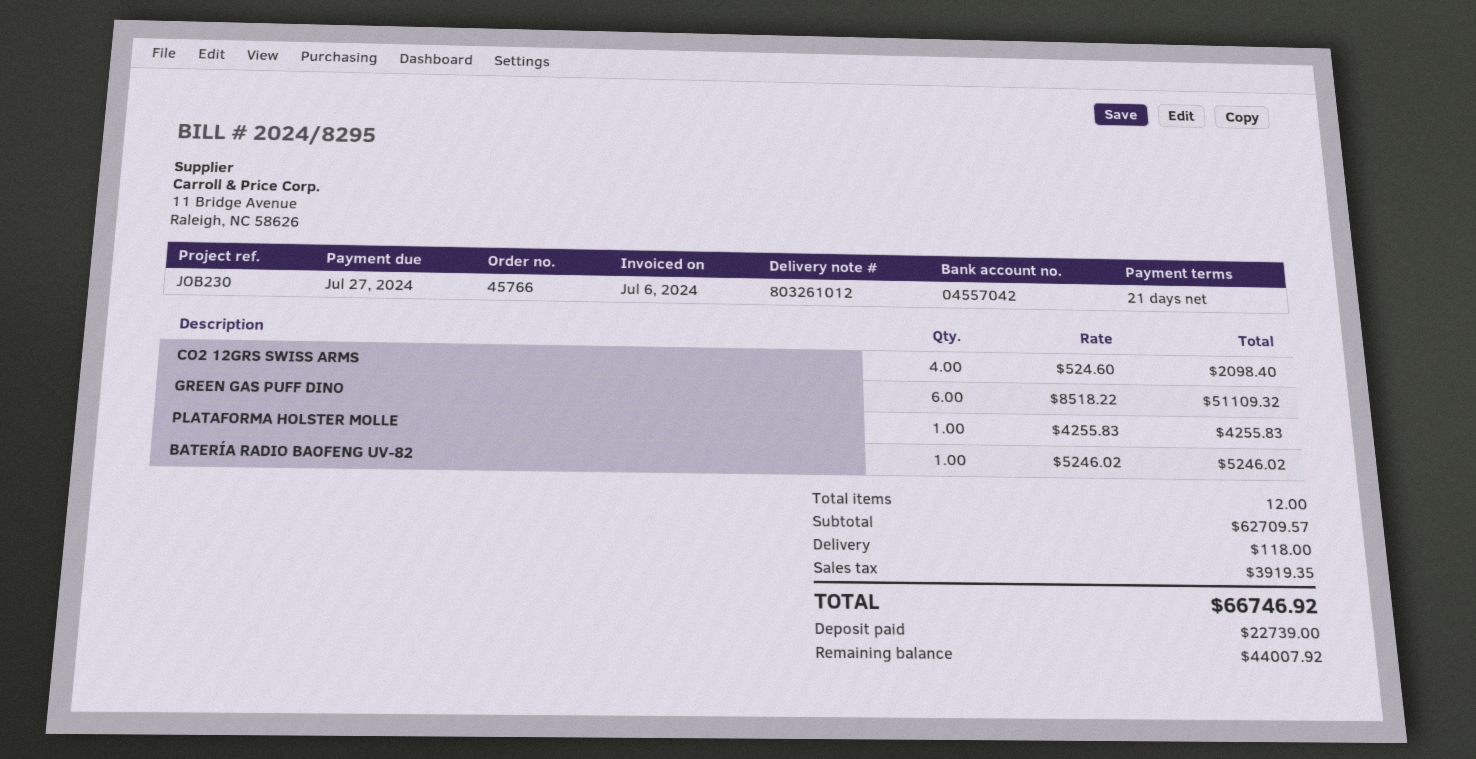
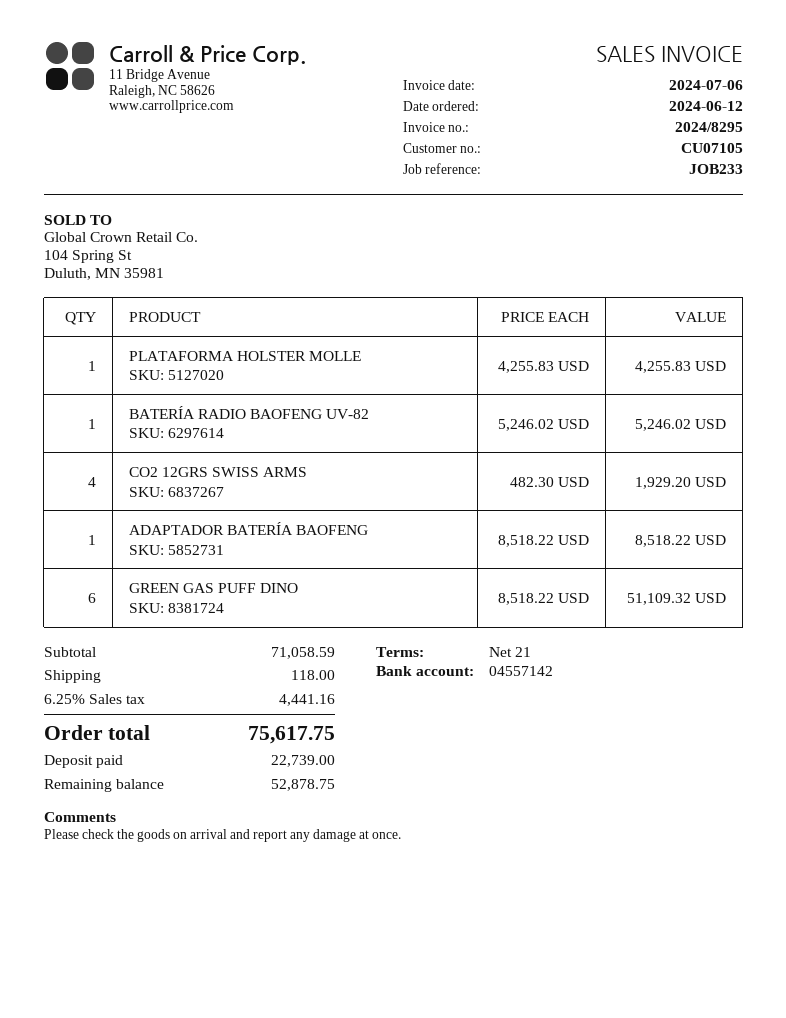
reference: JOB230 -> JOB233
bank account: 04557042 -> 04557142
CO2 12GRS SWISS ARMS: 4 x 524.60 = 2098.40 -> 4 x 482.30 = 1929.20
ADAPTADOR BATERÍA BAOFENG: none -> 1 x 8518.22 = 8518.22
subtotal: 62709.57 -> 71058.59
tax: 3919.35 -> 4441.16
total: 66746.92 -> 75617.75
balance: 44007.92 -> 52878.75

